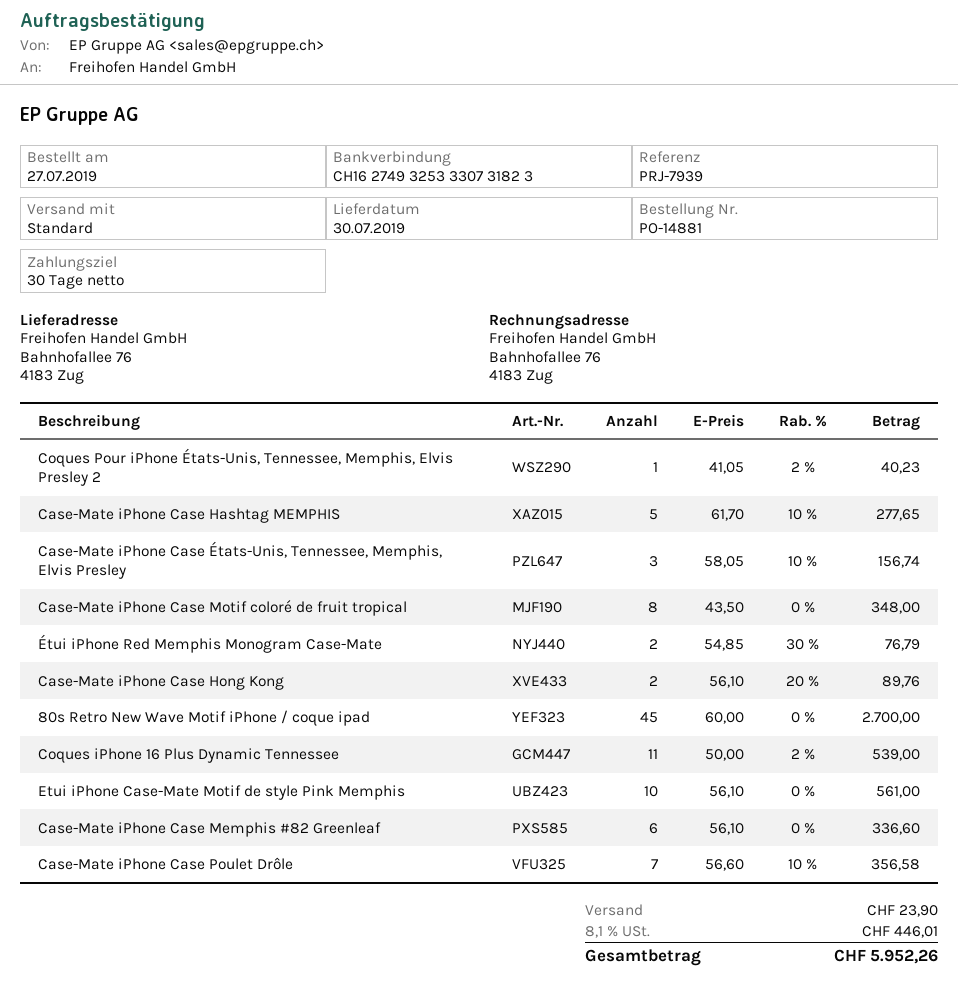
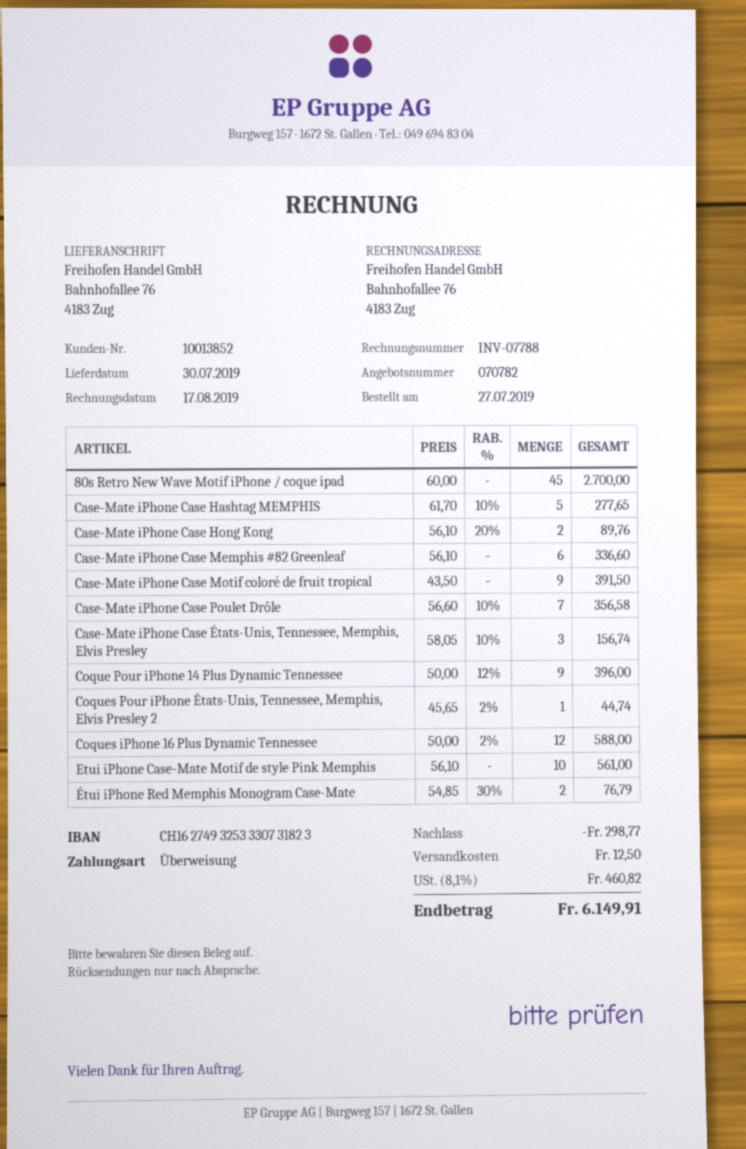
Coques Pour iPhone États-Unis, Tennessee, Memphis, Elvis Presley 2: 1 x 41.05 - 2% = 40.23 -> 1 x 45.65 - 2% = 44.74
Case-Mate iPhone Case Motif coloré de fruit tropical: 8 x 43.50 = 348.00 -> 9 x 43.50 = 391.50
Coques iPhone 16 Plus Dynamic Tennessee: 11 x 50.00 - 2% = 539.00 -> 12 x 50.00 - 2% = 588.00
Coque Pour iPhone 14 Plus Dynamic Tennessee: none -> 9 x 50.00 - 12% = 396.00
discount: none -> 298.77
shipping: 23.90 -> 12.50
tax: 8.1% = 446.01 -> 8.1% = 460.82
total: 5952.26 -> 6149.91

